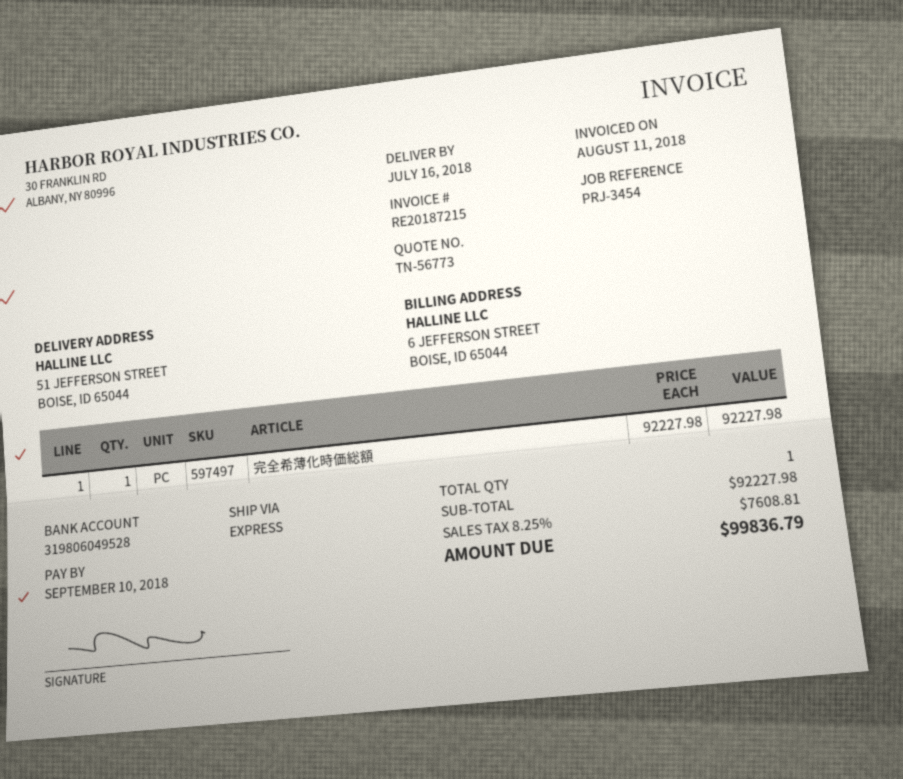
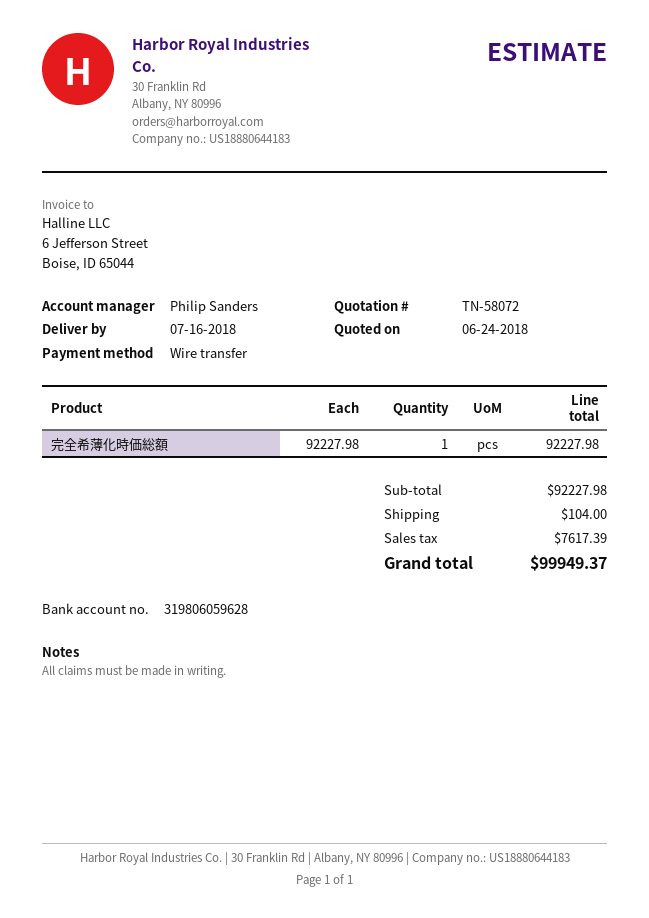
quote number: TN-56773 -> TN-58072
bank account: 319806049528 -> 319806059628
shipping: none -> 104.00
tax: 7608.81 -> 7617.39
total: 99836.79 -> 99949.37

